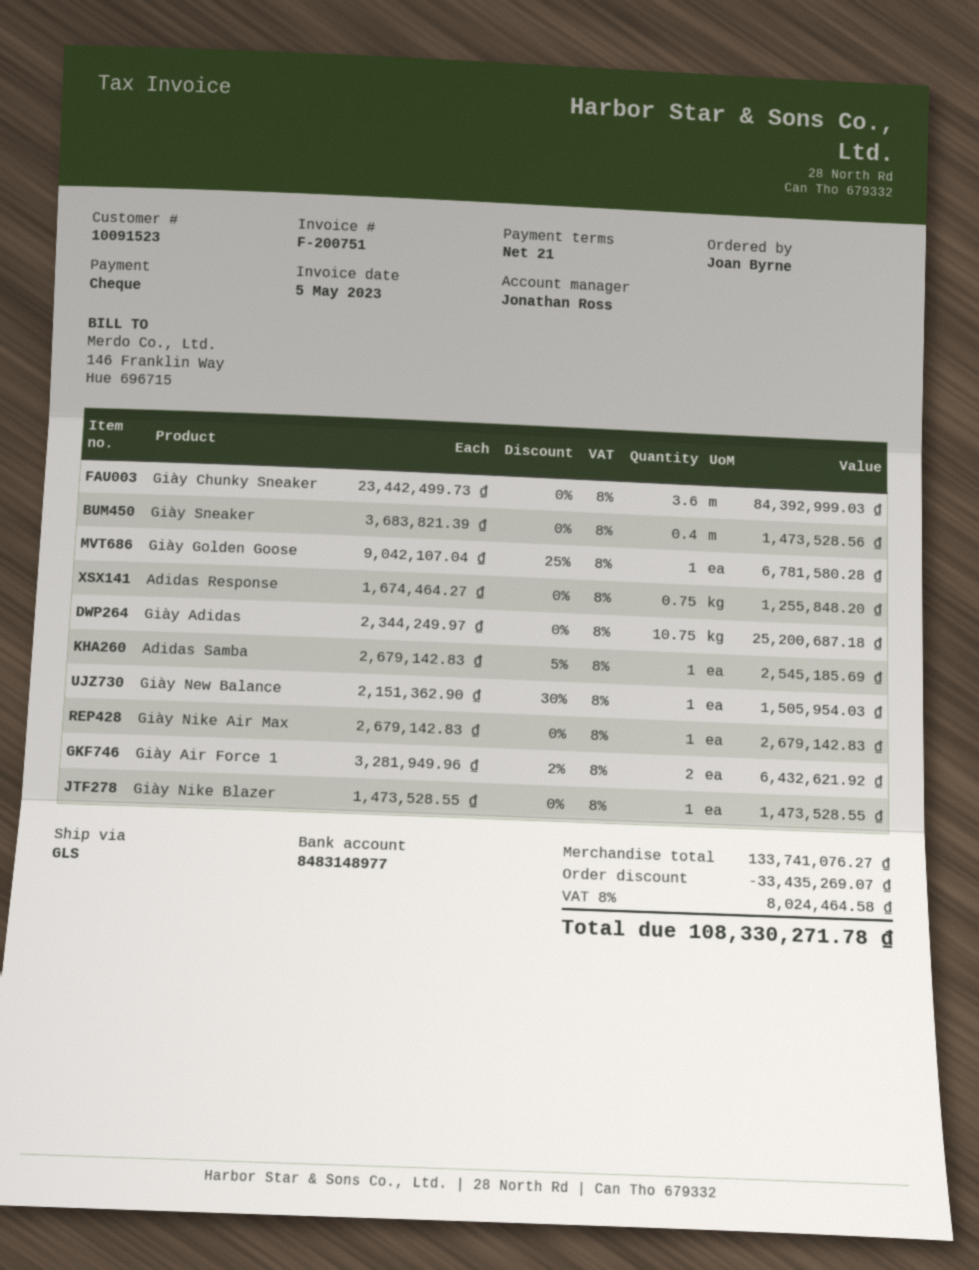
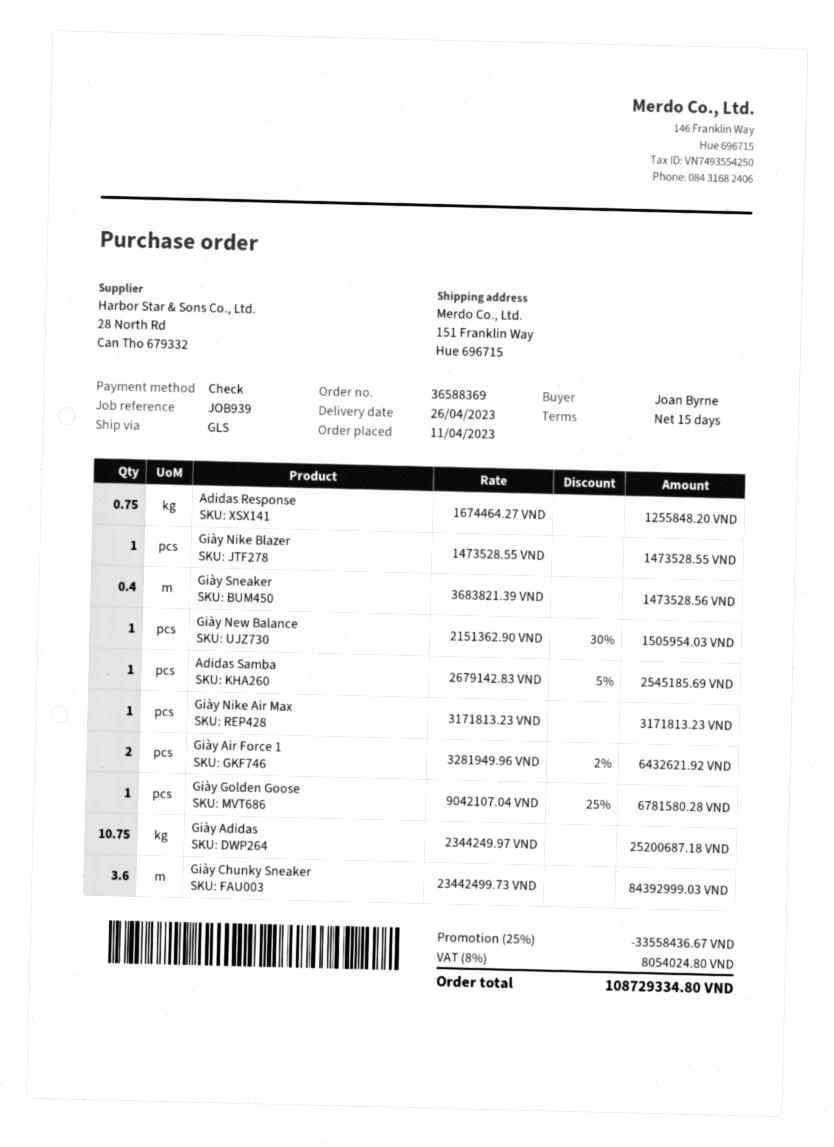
payment terms: 21 days -> 15 days
Giày Nike Air Max: 1 x 2679142.83 = 2679142.83 -> 1 x 3171813.23 = 3171813.23
discount: 33435269.07 -> 33558436.67
tax: 8% = 8024464.58 -> 8% = 8054024.80
total: 108330271.78 -> 108729334.80

